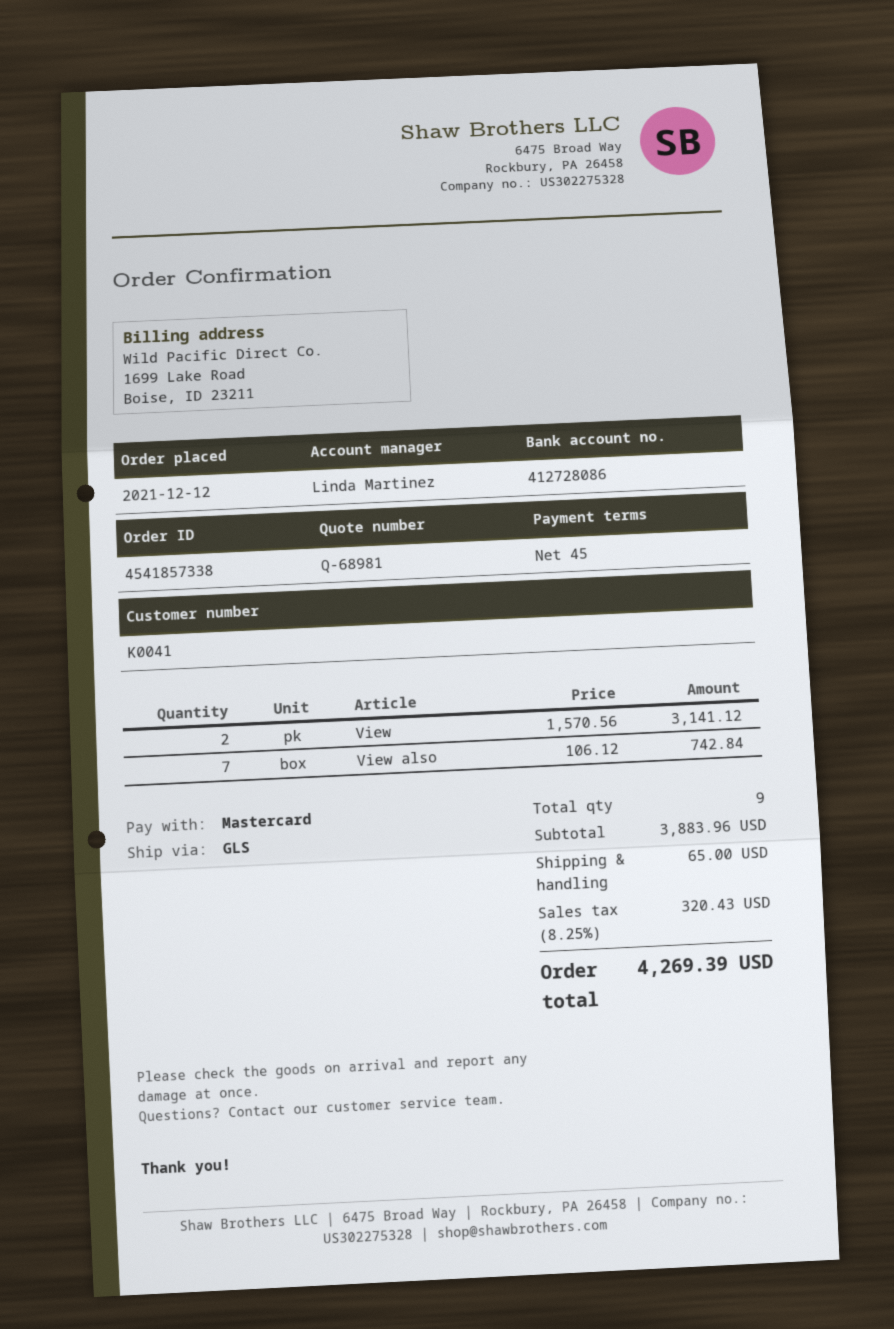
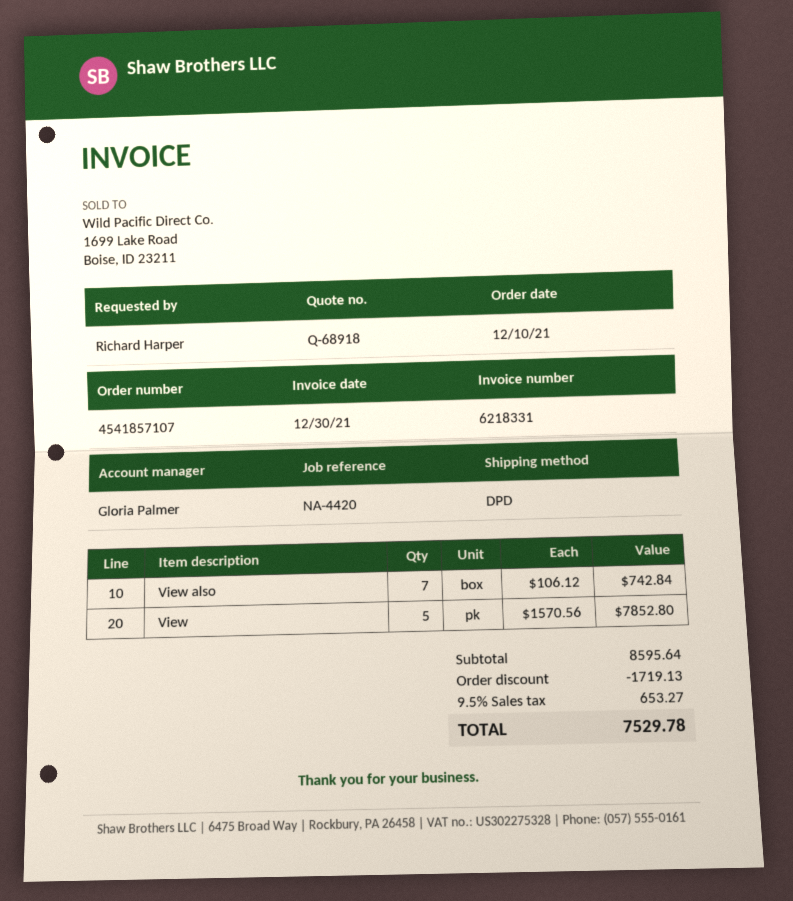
quote number: Q-68981 -> Q-68918
order number: 4541857338 -> 4541857107
order date: 2021-12-12 -> 2021-12-10
sales rep: Linda Martinez -> Gloria Palmer
shipping method: GLS -> DPD
View: 2 x 1570.56 = 3141.12 -> 5 x 1570.56 = 7852.80
subtotal: 3883.96 -> 8595.64
discount: none -> 1719.13
shipping: 65.00 -> none
tax: 8.25% = 320.43 -> 9.5% = 653.27
total: 4269.39 -> 7529.78

